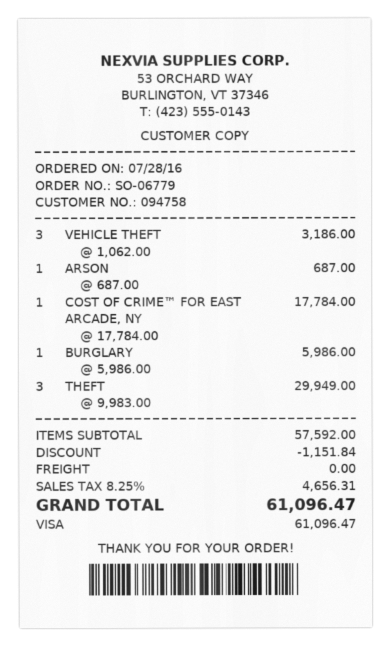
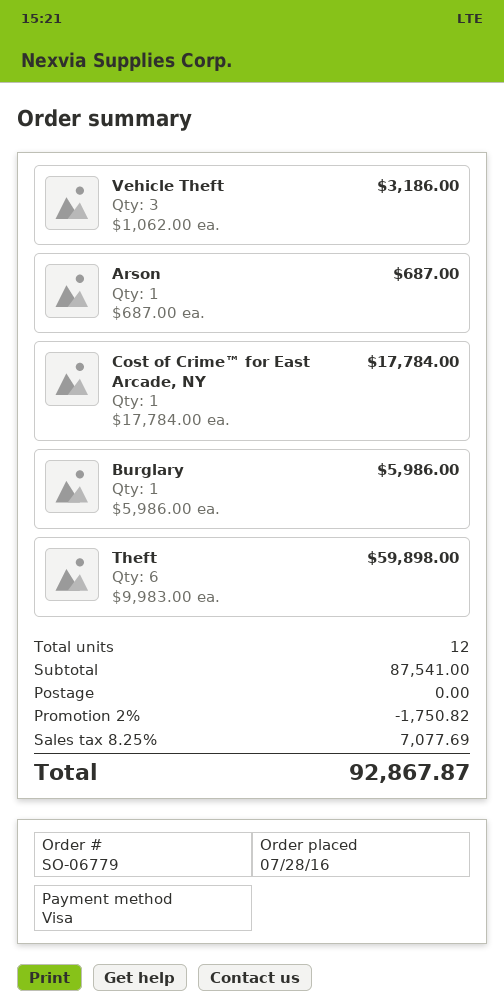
THEFT: 3 x 9983.00 = 29949.00 -> 6 x 9983.00 = 59898.00
subtotal: 57592.00 -> 87541.00
discount: 1151.84 -> 1750.82
tax: 8.25% = 4656.31 -> 8.25% = 7077.69
total: 61096.47 -> 92867.87

